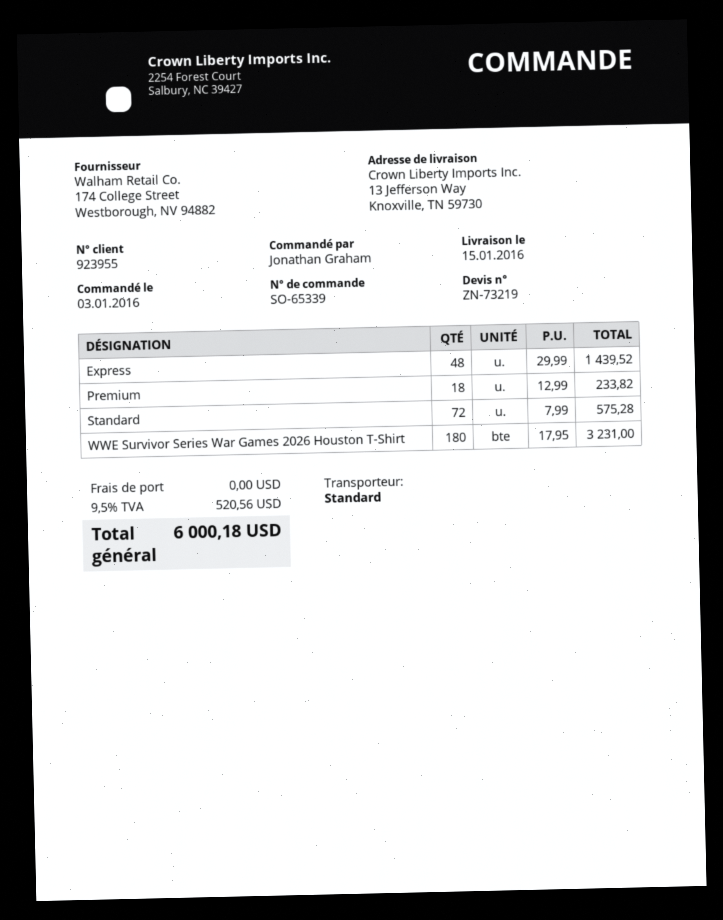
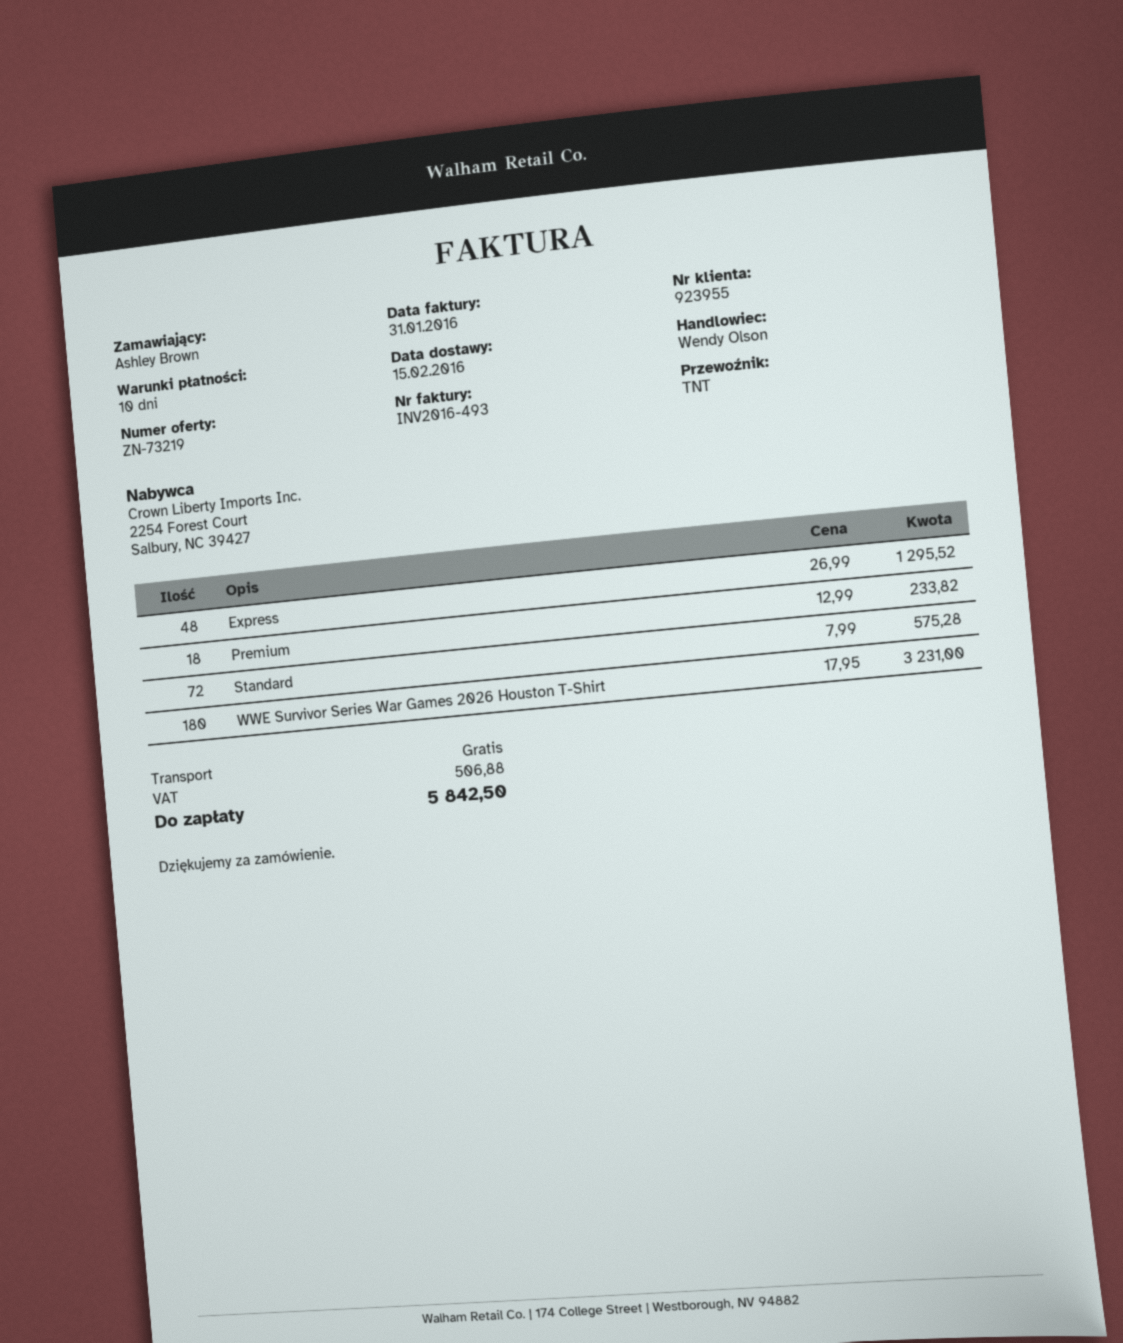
delivery date: 2016-01-15 -> 2016-02-15
ordered by: Jonathan Graham -> Ashley Brown
shipping method: standard -> TNT
Express: 48 x 29.99 = 1439.52 -> 48 x 26.99 = 1295.52
tax: 520.56 -> 506.88
total: 6000.18 -> 5842.50

